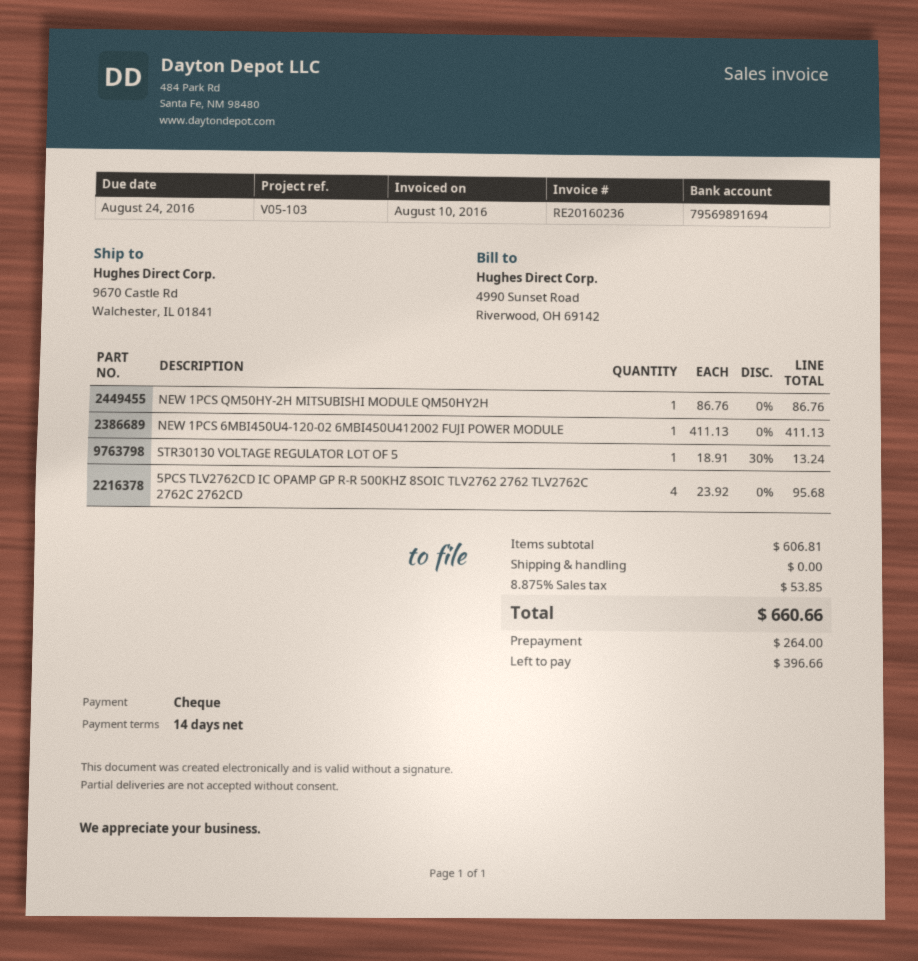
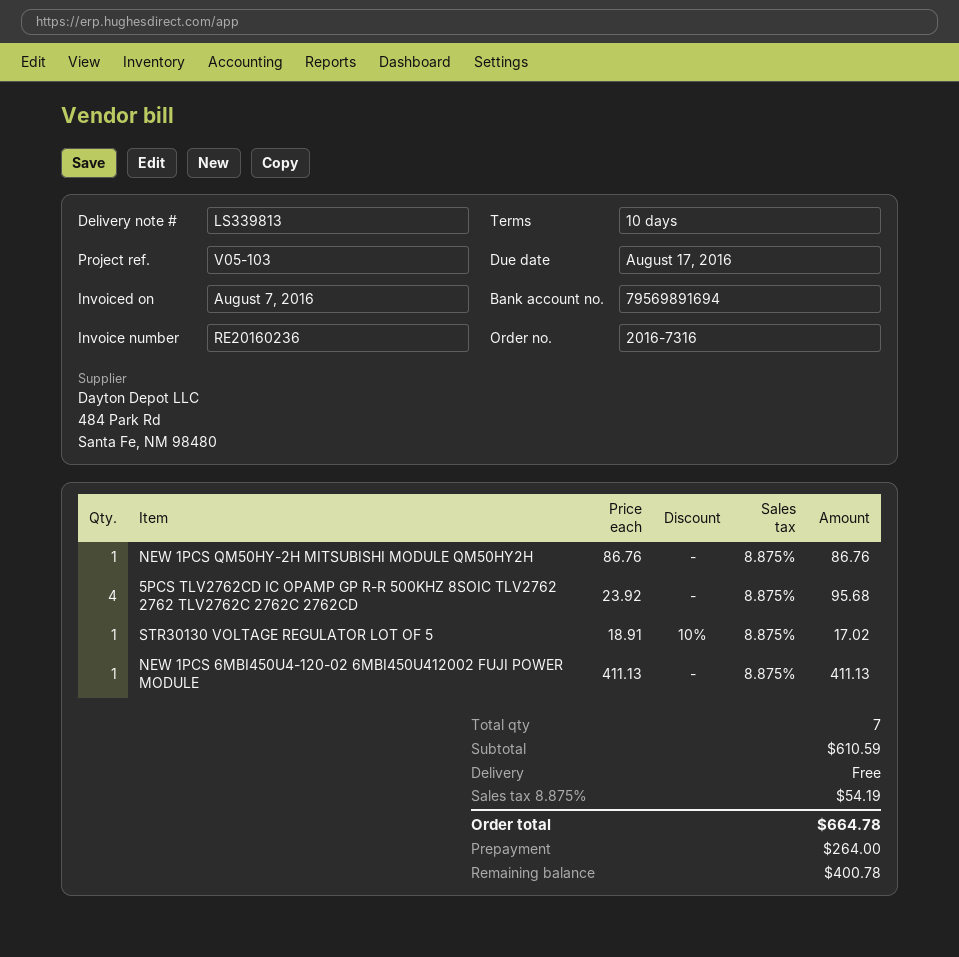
invoice date: 2016-08-10 -> 2016-08-07
payment terms: 14 days -> 10 days
due date: 2016-08-24 -> 2016-08-17
STR30130 VOLTAGE REGULATOR LOT OF 5: 1 x 18.91 - 30% = 13.24 -> 1 x 18.91 - 10% = 17.02
subtotal: 606.81 -> 610.59
tax: 8.875% = 53.85 -> 8.875% = 54.19
total: 660.66 -> 664.78
balance: 396.66 -> 400.78

